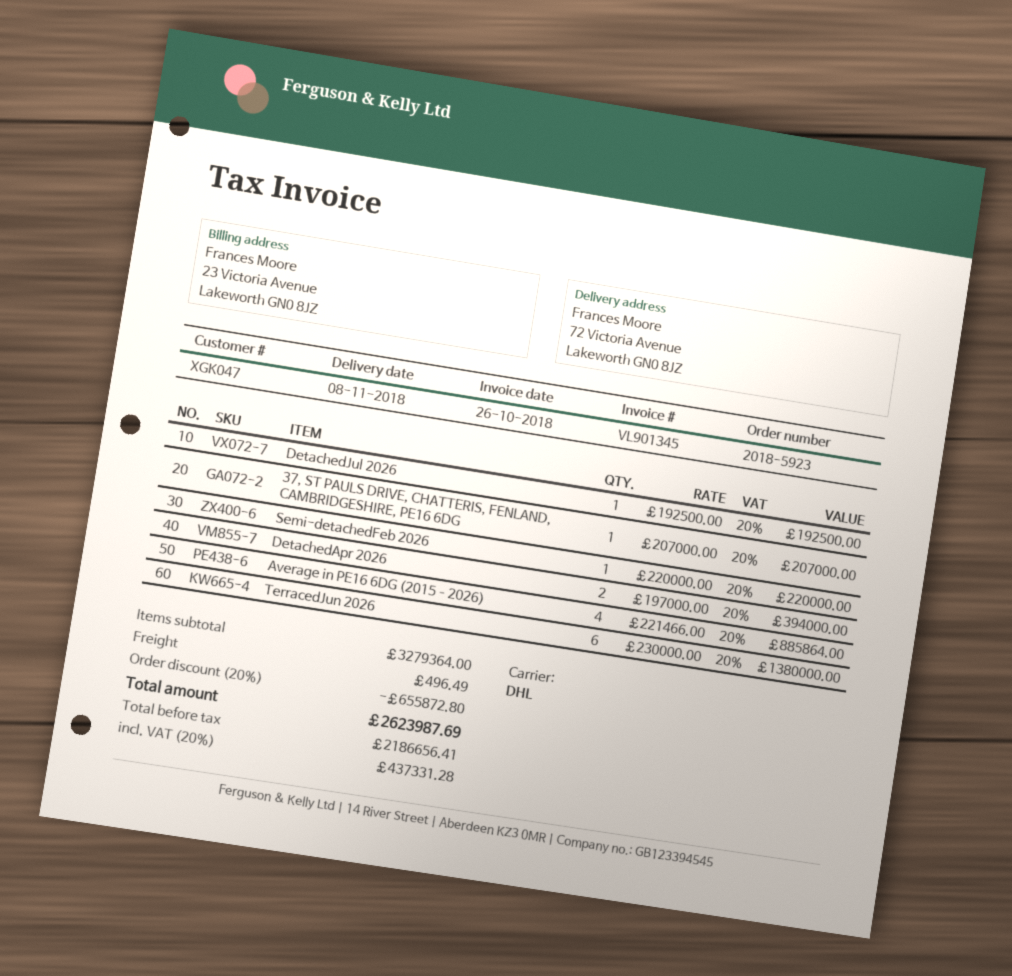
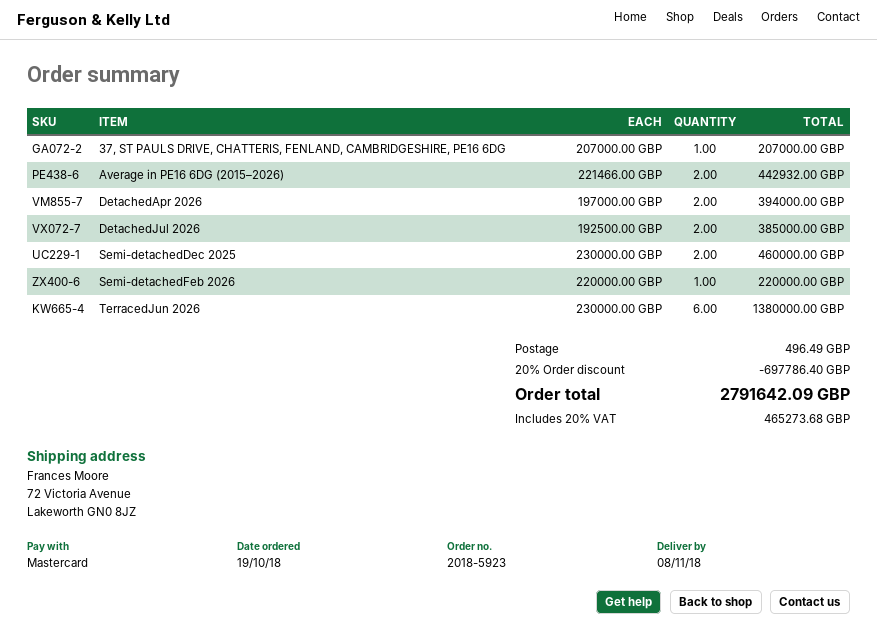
DetachedJul 2026: 1 x 192500.00 = 192500.00 -> 2 x 192500.00 = 385000.00
Average in PE16 6DG (2015–2026): 4 x 221466.00 = 885864.00 -> 2 x 221466.00 = 442932.00
Semi-detachedDec 2025: none -> 2 x 230000.00 = 460000.00
discount: 20% = 655872.80 -> 20% = 697786.40
tax: 20% = 437331.28 -> 20% = 465273.68
total: 2623987.69 -> 2791642.09

